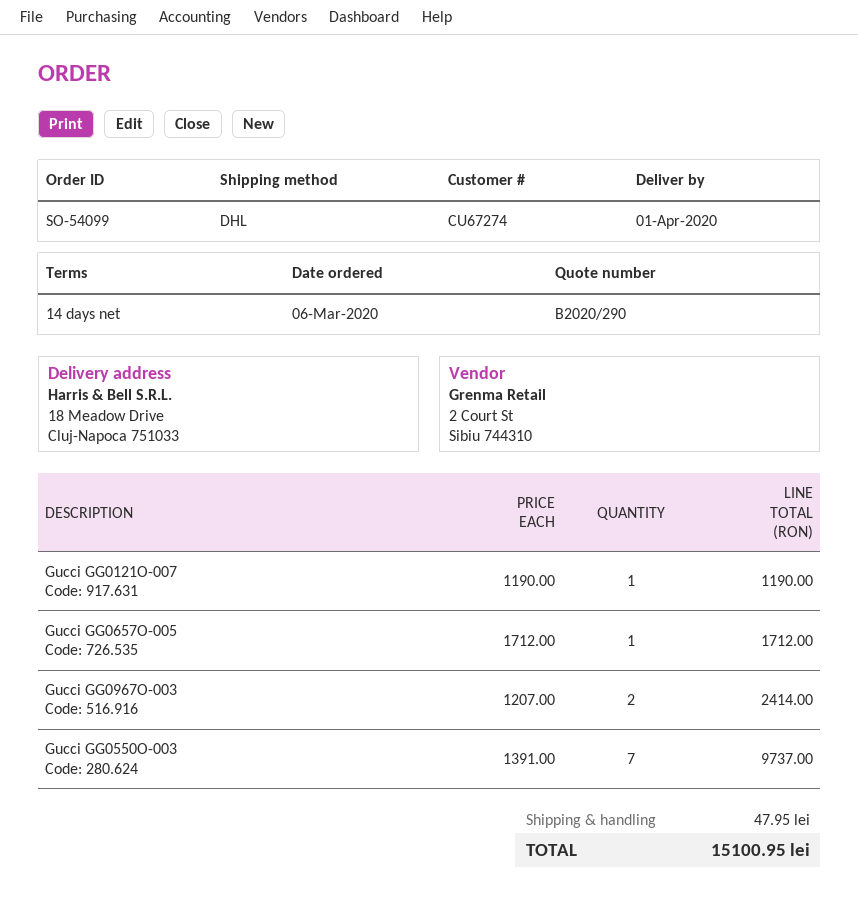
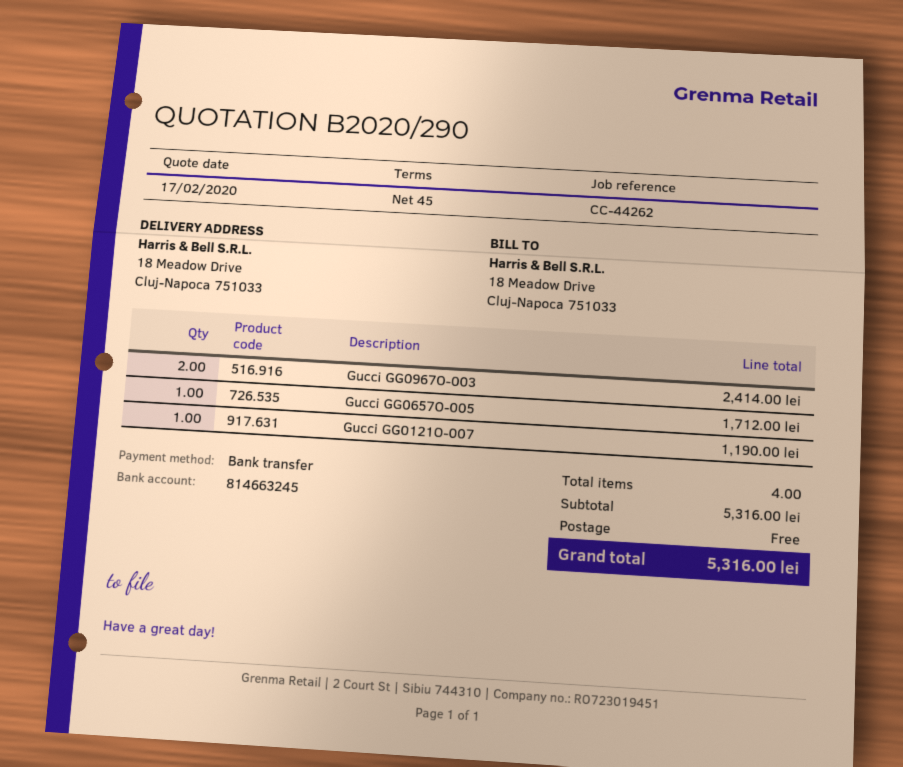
payment terms: 14 days -> 45 days
Gucci GG0550O-003: 7 for 9737.00 -> none
shipping: 47.95 -> 0.00
total: 15100.95 -> 5316.00

